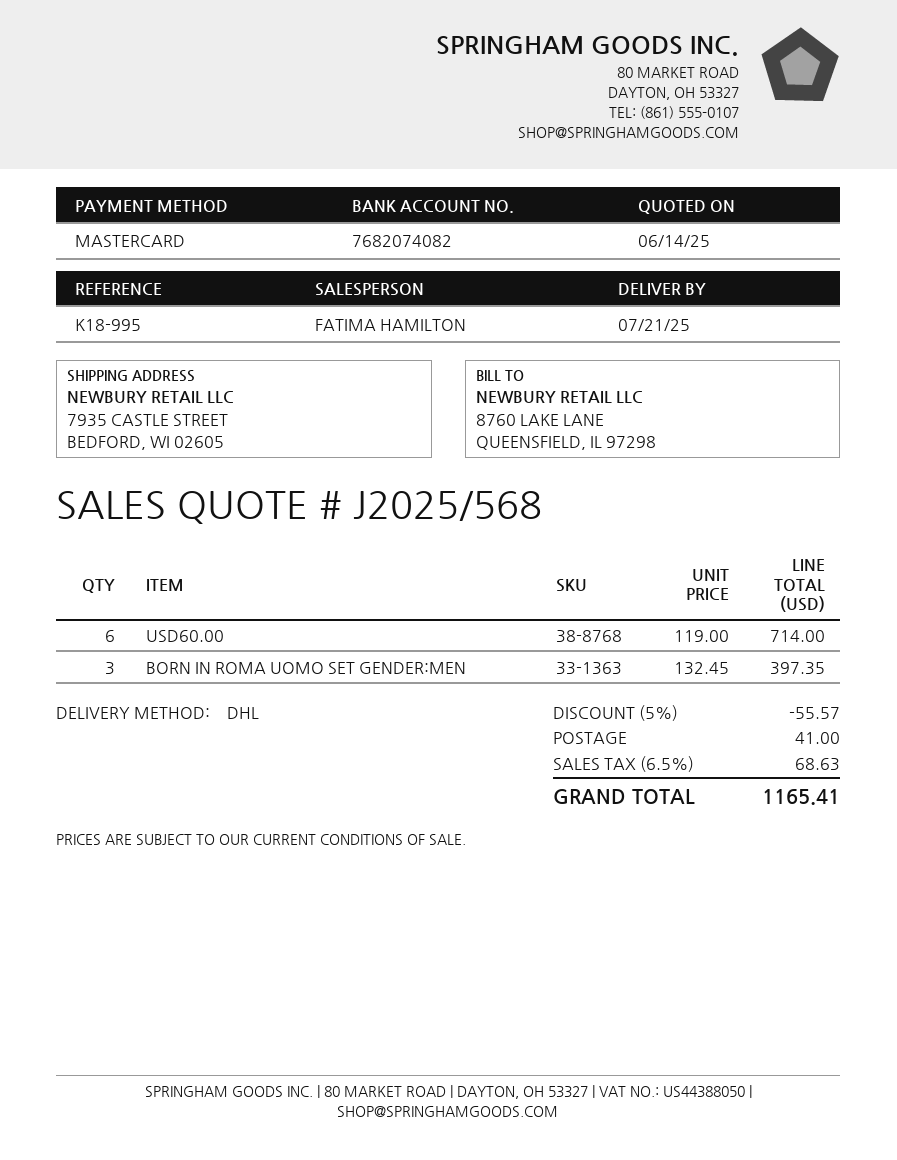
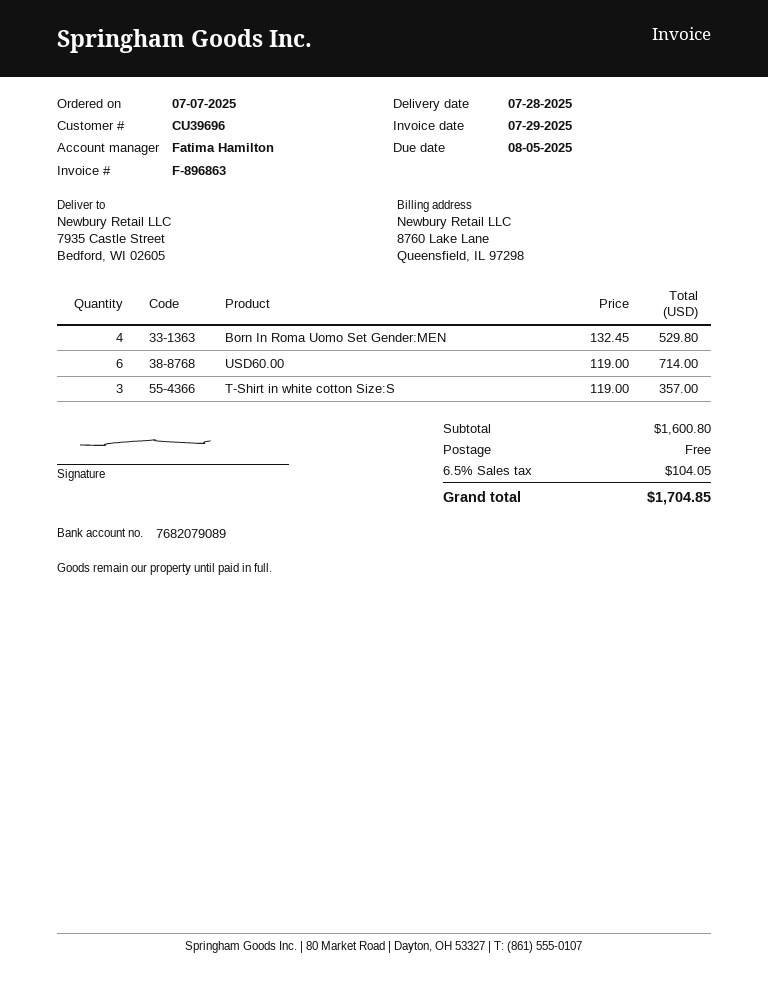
delivery date: 2025-07-21 -> 2025-07-28
bank account: 7682074082 -> 7682079089
BORN IN ROMA UOMO SET GENDER:MEN: 3 x 132.45 = 397.35 -> 4 x 132.45 = 529.80
T-Shirt in white cotton Size:S: none -> 3 x 119.00 = 357.00
discount: 5% = 55.57 -> none
shipping: 41.00 -> 0.00
tax: 6.5% = 68.63 -> 6.5% = 104.05
total: 1165.41 -> 1704.85

